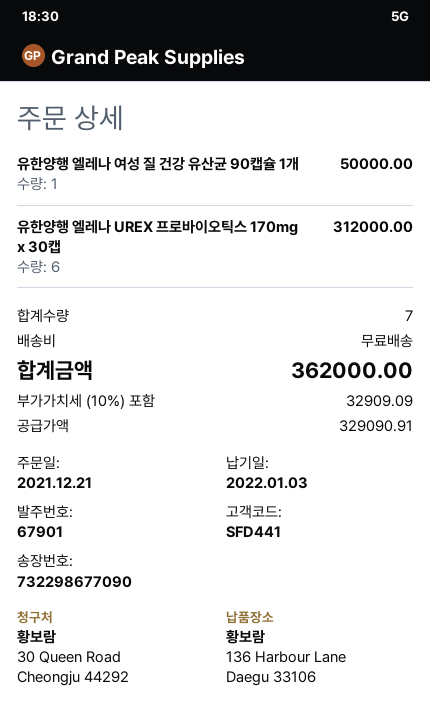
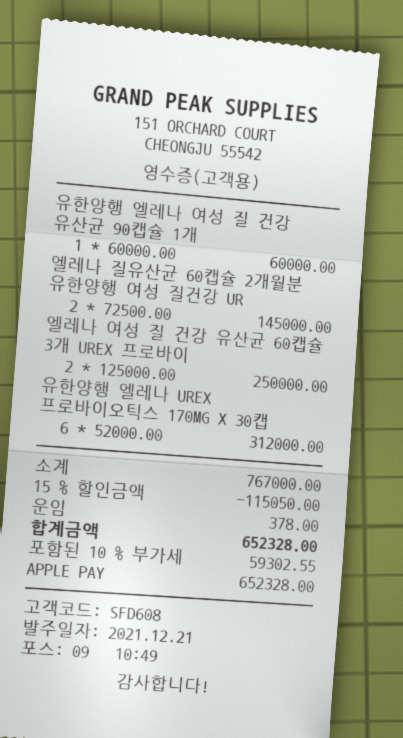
customer number: SFD441 -> SFD608
유한양행 엘레나 여성 질 건강 유산균 90캡슐 1개: 1 for 50000.00 -> 1 for 60000.00
엘레나 질유산균 60캡슐 2개월분 유한양행 여성 질건강 UR: none -> 2 for 145000.00
엘레나 여성 질 건강 유산균 60캡슐 3개 UREX 프로바이: none -> 2 for 250000.00
discount: none -> 15% = 115050.00
shipping: 0.00 -> 378.00
tax: 10% = 32909.09 -> 10% = 59302.55
total: 362000.00 -> 652328.00

